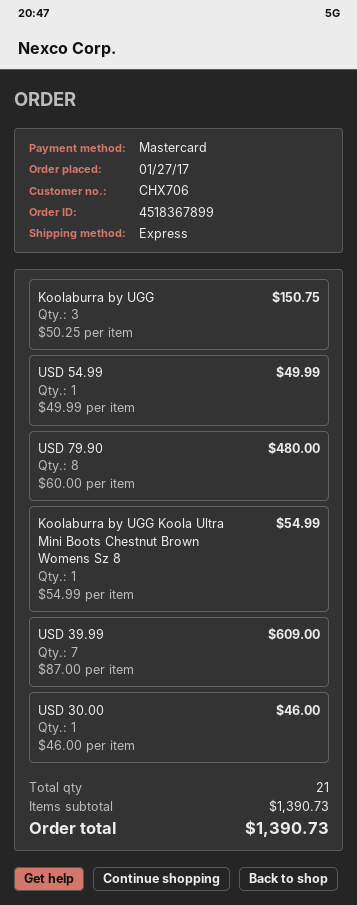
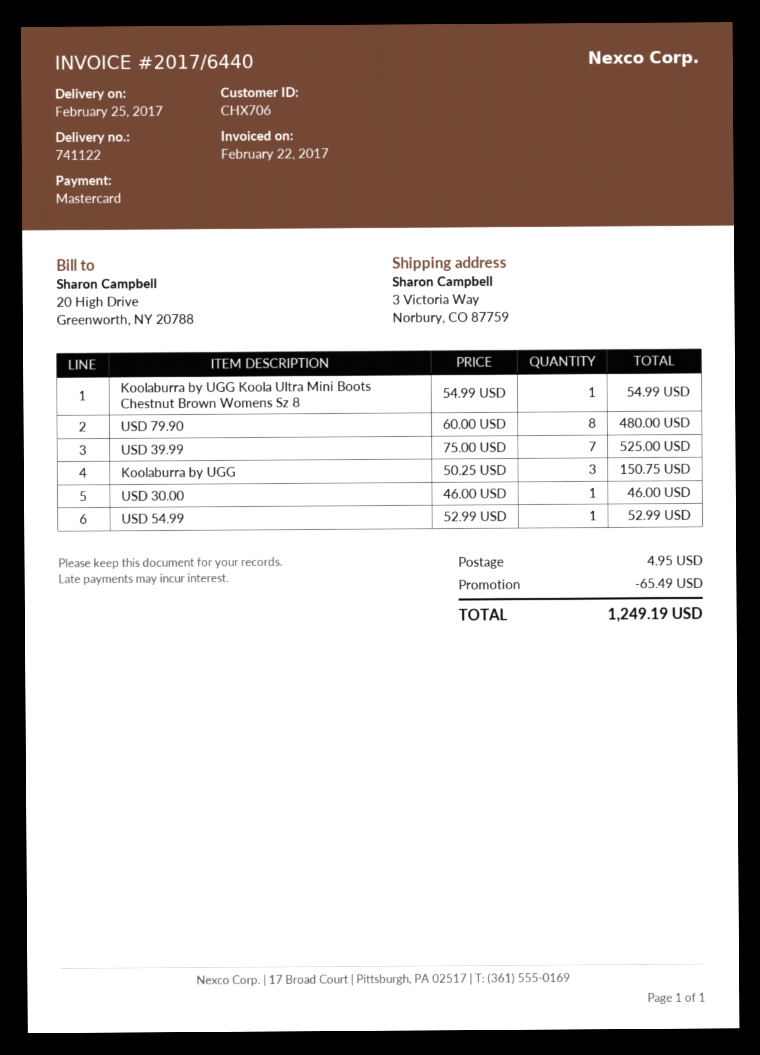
USD 54.99: 1 x 49.99 = 49.99 -> 1 x 52.99 = 52.99
USD 39.99: 7 x 87.00 = 609.00 -> 7 x 75.00 = 525.00
discount: none -> 65.49
shipping: none -> 4.95
total: 1390.73 -> 1249.19

